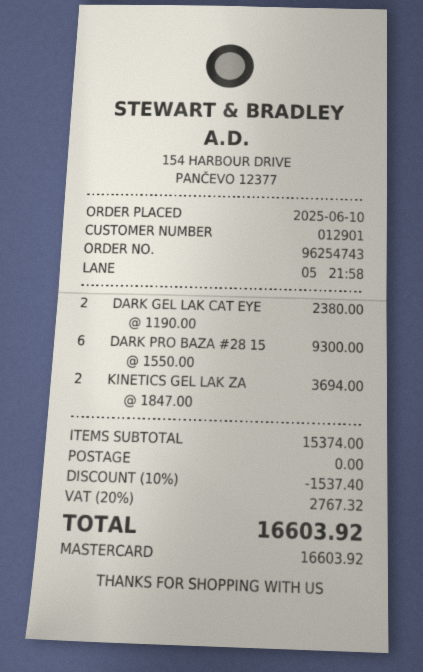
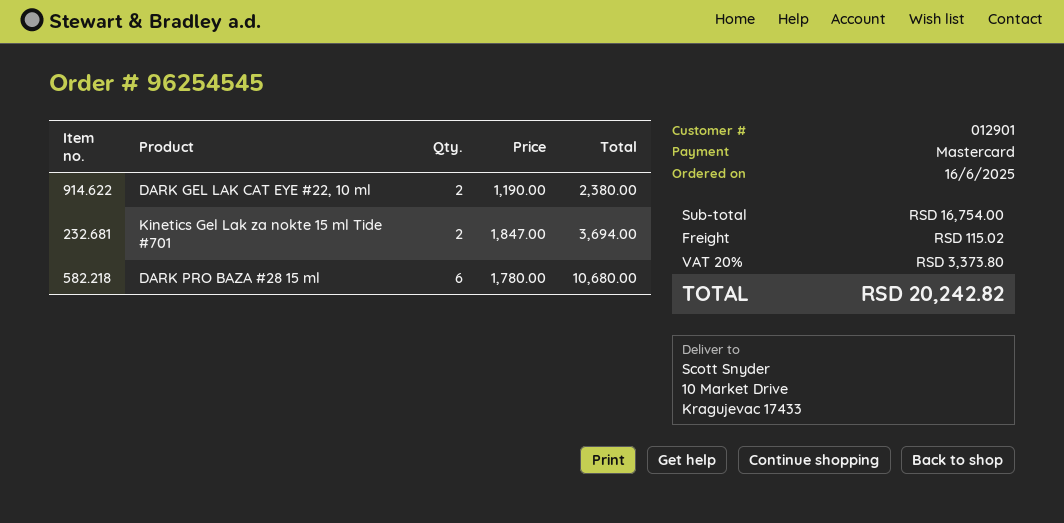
order number: 96254743 -> 96254545
order date: 2025-06-10 -> 2025-06-16
DARK PRO BAZA #28 15: 6 x 1550.00 = 9300.00 -> 6 x 1780.00 = 10680.00
subtotal: 15374.00 -> 16754.00
discount: 10% = 1537.40 -> none
shipping: 0.00 -> 115.02
tax: 20% = 2767.32 -> 20% = 3373.80
total: 16603.92 -> 20242.82

